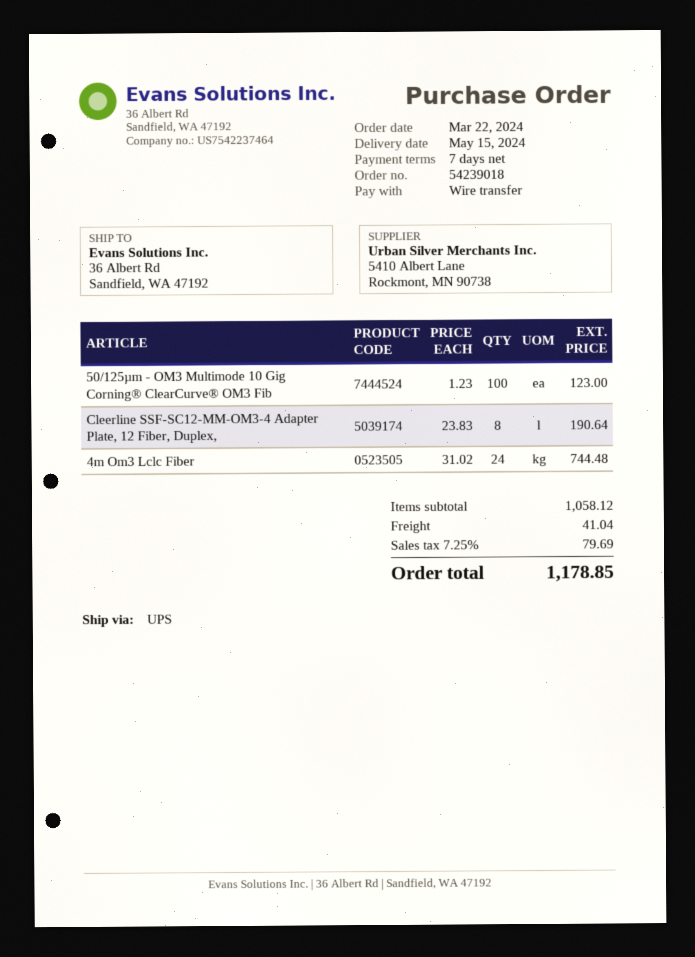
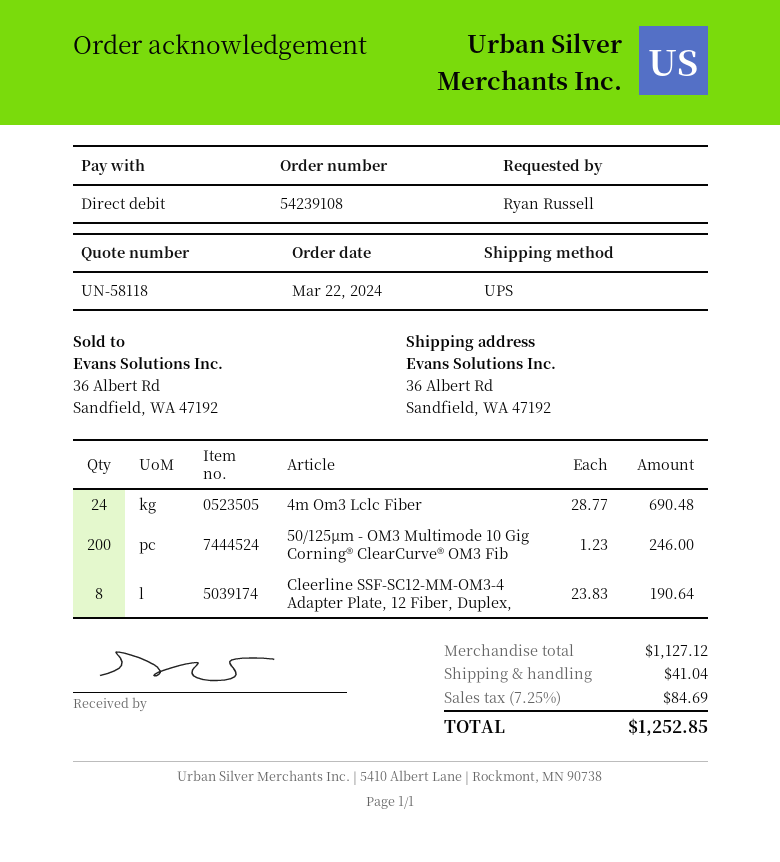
order number: 54239018 -> 54239108
payment method: bank transfer -> direct debit
50/125µm - OM3 Multimode 10 Gig Corning® ClearCurve® OM3 Fib: 100 x 1.23 = 123.00 -> 200 x 1.23 = 246.00
4m Om3 Lclc Fiber: 24 x 31.02 = 744.48 -> 24 x 28.77 = 690.48
subtotal: 1058.12 -> 1127.12
tax: 7.25% = 79.69 -> 7.25% = 84.69
total: 1178.85 -> 1252.85

